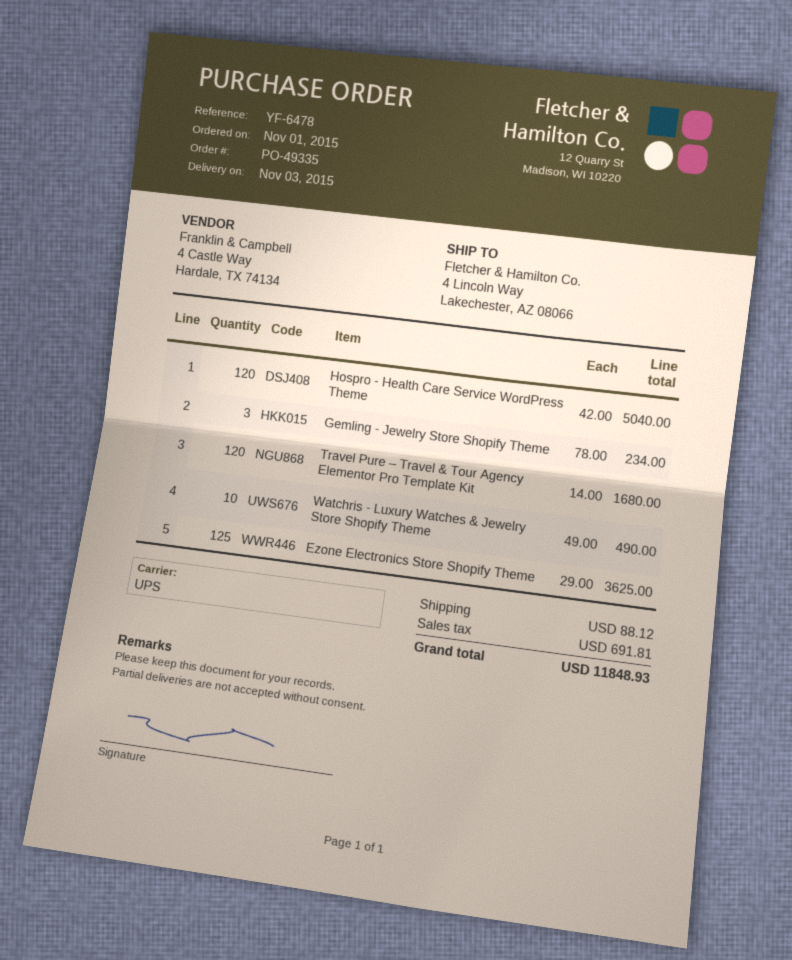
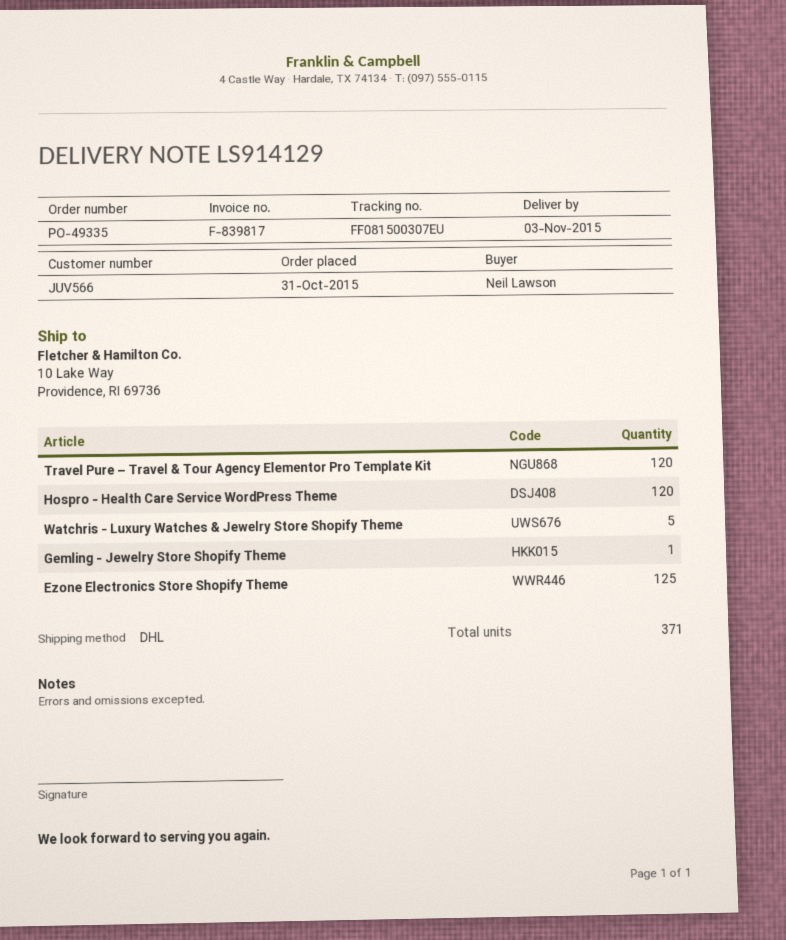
order date: 2015-11-01 -> 2015-10-31
shipping method: UPS -> DHL
ship to: 4 Lincoln Way, Lakechester, AZ 08066 -> 10 Lake Way, Providence, RI 69736
Gemling - Jewelry Store Shopify Theme: 3 -> 1
Watchris - Luxury Watches & Jewelry Store Shopify Theme: 10 -> 5

